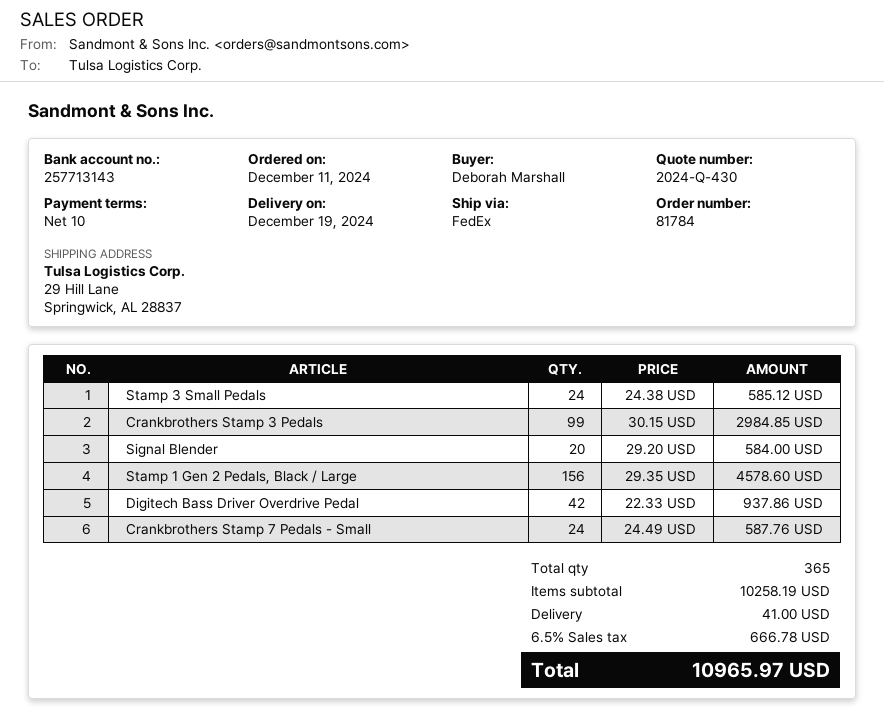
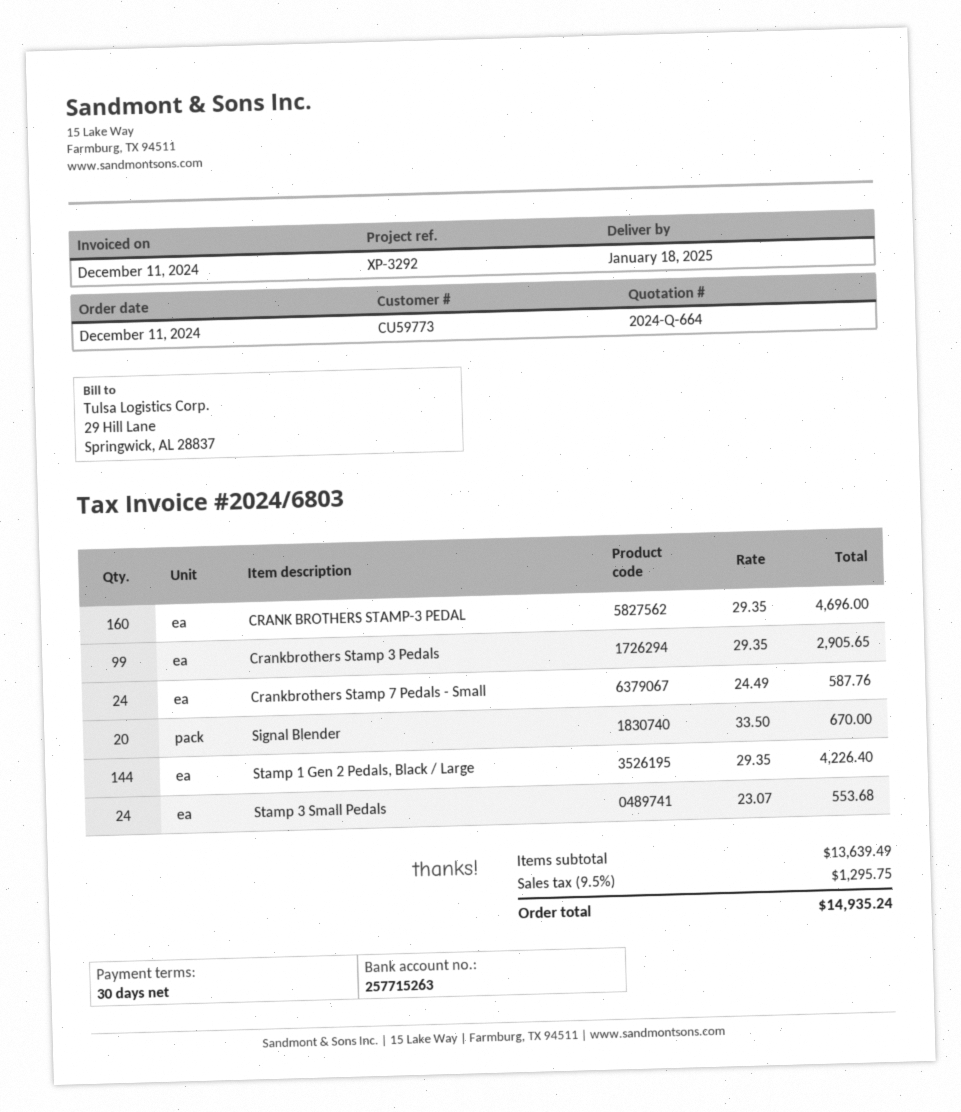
quote number: 2024-Q-430 -> 2024-Q-664
delivery date: 2024-12-19 -> 2025-01-18
payment terms: 10 days -> 30 days
bank account: 257713143 -> 257715263
Stamp 3 Small Pedals: 24 x 24.38 = 585.12 -> 24 x 23.07 = 553.68
Crankbrothers Stamp 3 Pedals: 99 x 30.15 = 2984.85 -> 99 x 29.35 = 2905.65
Signal Blender: 20 x 29.20 = 584.00 -> 20 x 33.50 = 670.00
Stamp 1 Gen 2 Pedals, Black / Large: 156 x 29.35 = 4578.60 -> 144 x 29.35 = 4226.40
Digitech Bass Driver Overdrive Pedal: 42 x 22.33 = 937.86 -> none
CRANK BROTHERS STAMP-3 PEDAL: none -> 160 x 29.35 = 4696.00
subtotal: 10258.19 -> 13639.49
shipping: 41.00 -> none
tax: 6.5% = 666.78 -> 9.5% = 1295.75
total: 10965.97 -> 14935.24

